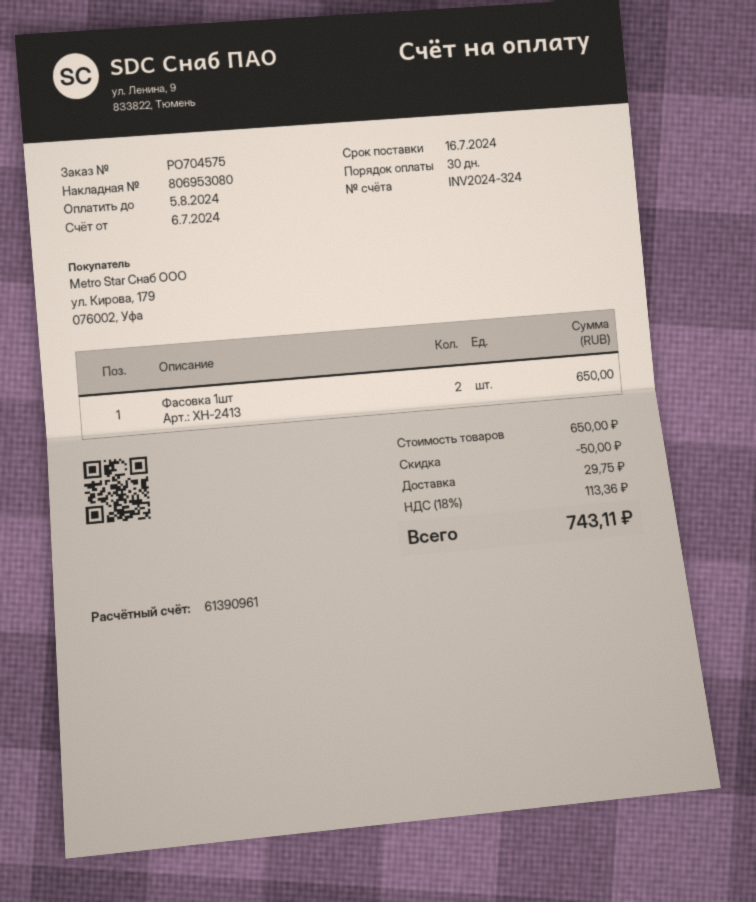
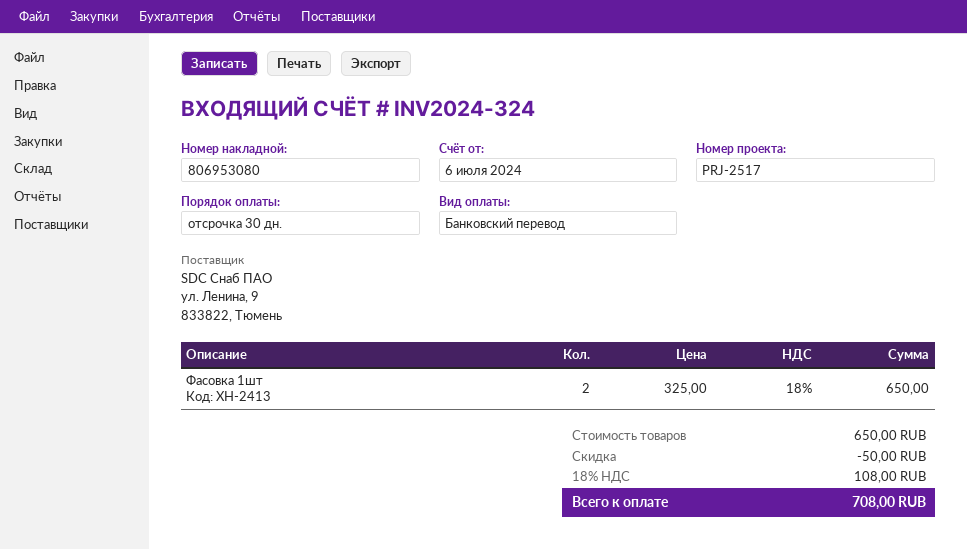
shipping: 29.75 -> none
tax: 18% = 113.36 -> 18% = 108.00
total: 743.11 -> 708.00

